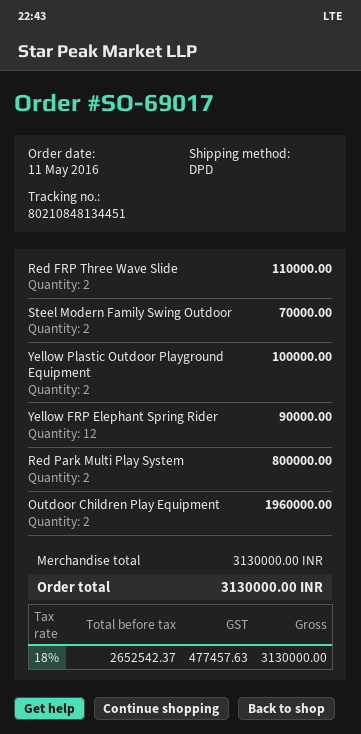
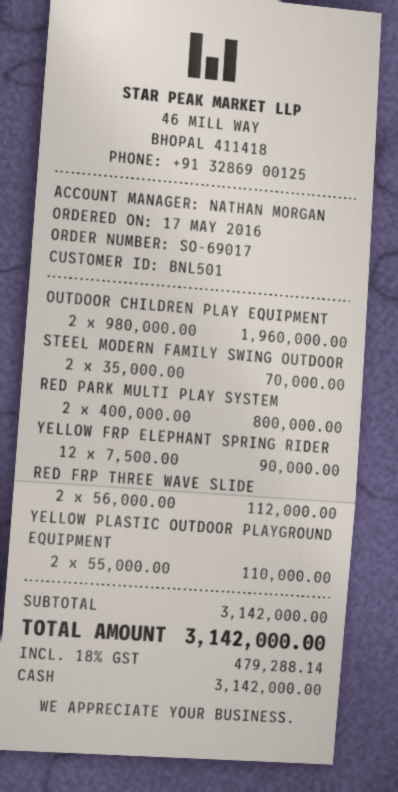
order date: 2016-05-11 -> 2016-05-17
Red FRP Three Wave Slide: 2 for 110000.00 -> 2 for 112000.00
Yellow Plastic Outdoor Playground Equipment: 2 for 100000.00 -> 2 for 110000.00
subtotal: 3130000.00 -> 3142000.00
tax: 18% = 477457.63 -> 18% = 479288.14
total: 3130000.00 -> 3142000.00

